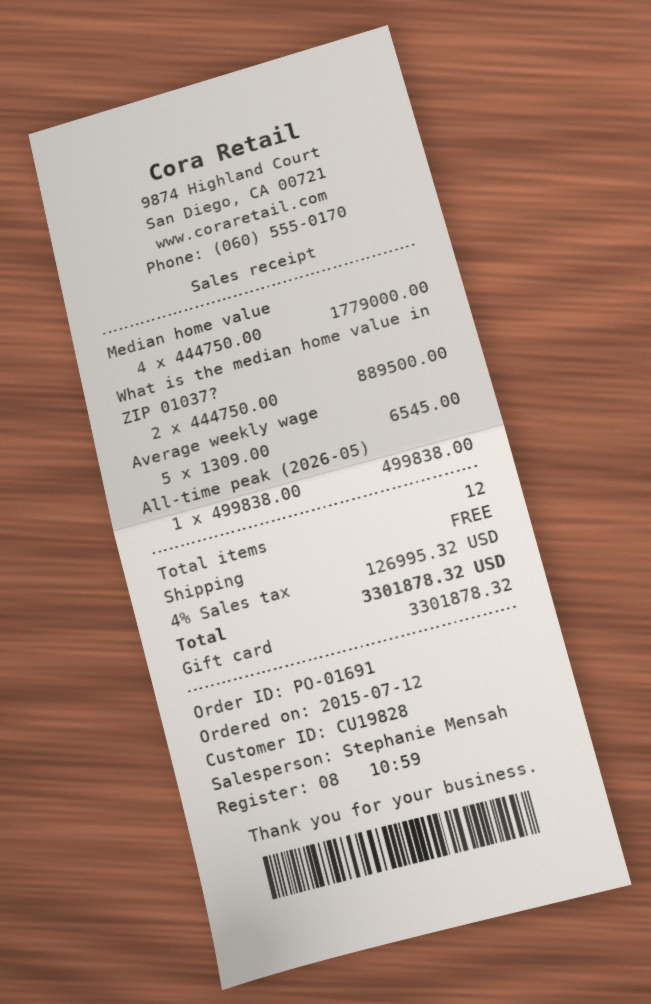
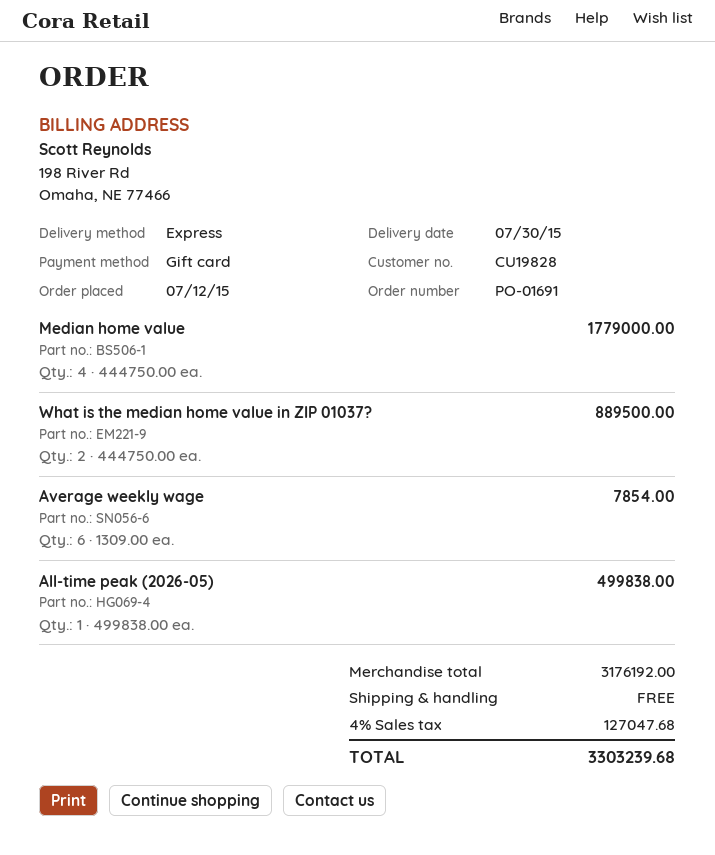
Average weekly wage: 5 x 1309.00 = 6545.00 -> 6 x 1309.00 = 7854.00
tax: 4% = 126995.32 -> 4% = 127047.68
total: 3301878.32 -> 3303239.68

